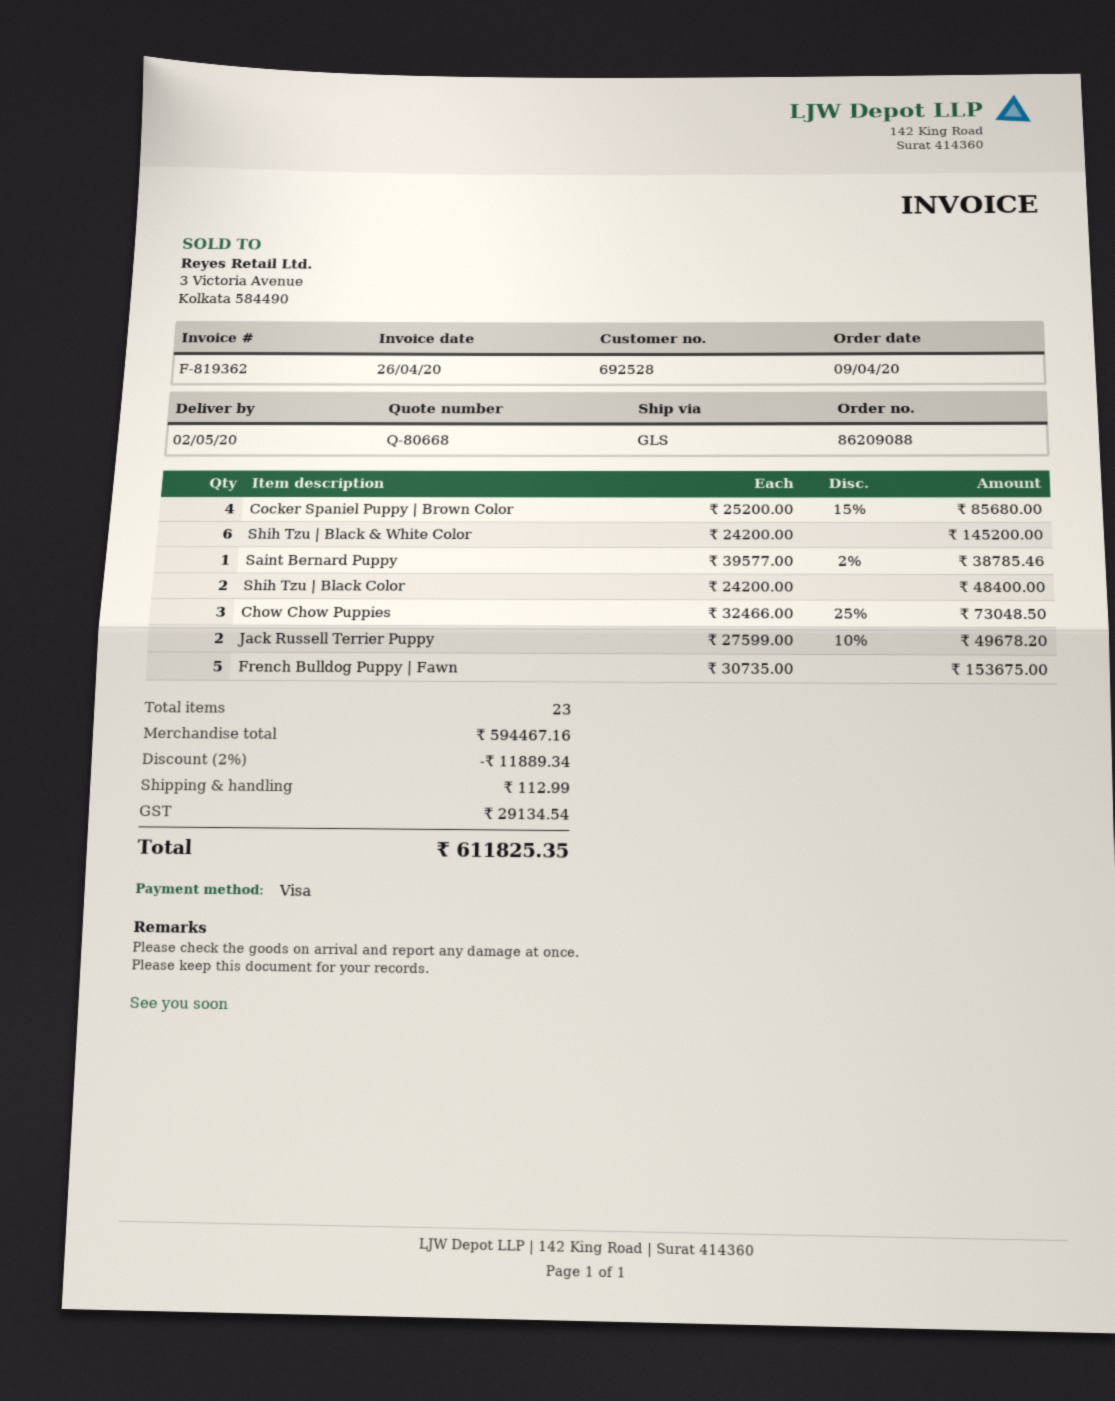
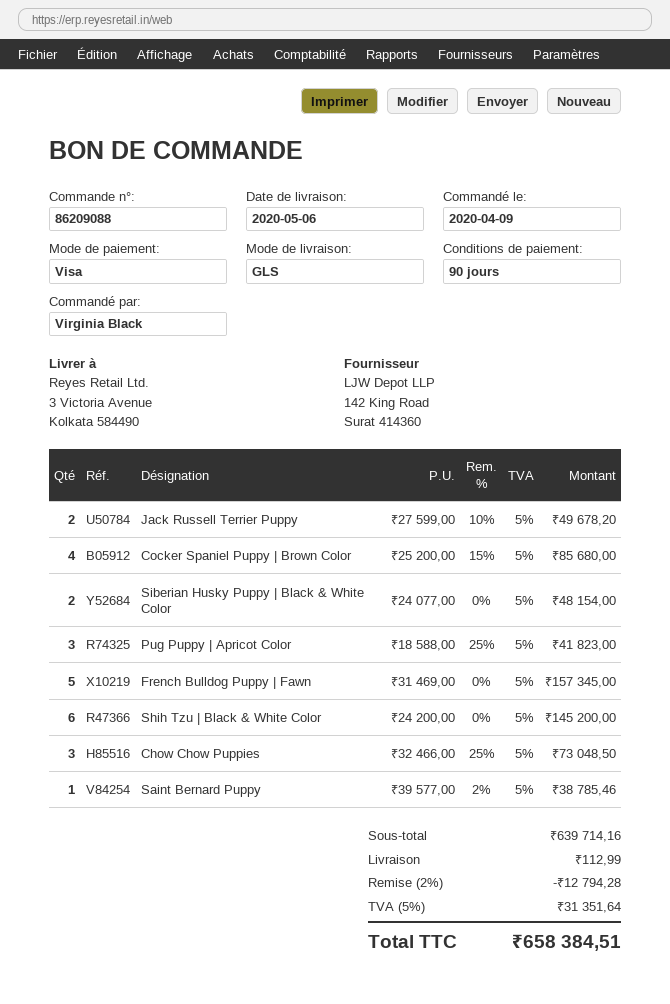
delivery date: 2020-05-02 -> 2020-05-06
Shih Tzu | Black Color: 2 x 24200.00 = 48400.00 -> none
French Bulldog Puppy | Fawn: 5 x 30735.00 = 153675.00 -> 5 x 31469.00 = 157345.00
Siberian Husky Puppy | Black & White Color: none -> 2 x 24077.00 = 48154.00
Pug Puppy | Apricot Color: none -> 3 x 18588.00 - 25% = 41823.00
subtotal: 594467.16 -> 639714.16
discount: 2% = 11889.34 -> 2% = 12794.28
tax: 29134.54 -> 31351.64
total: 611825.35 -> 658384.51

